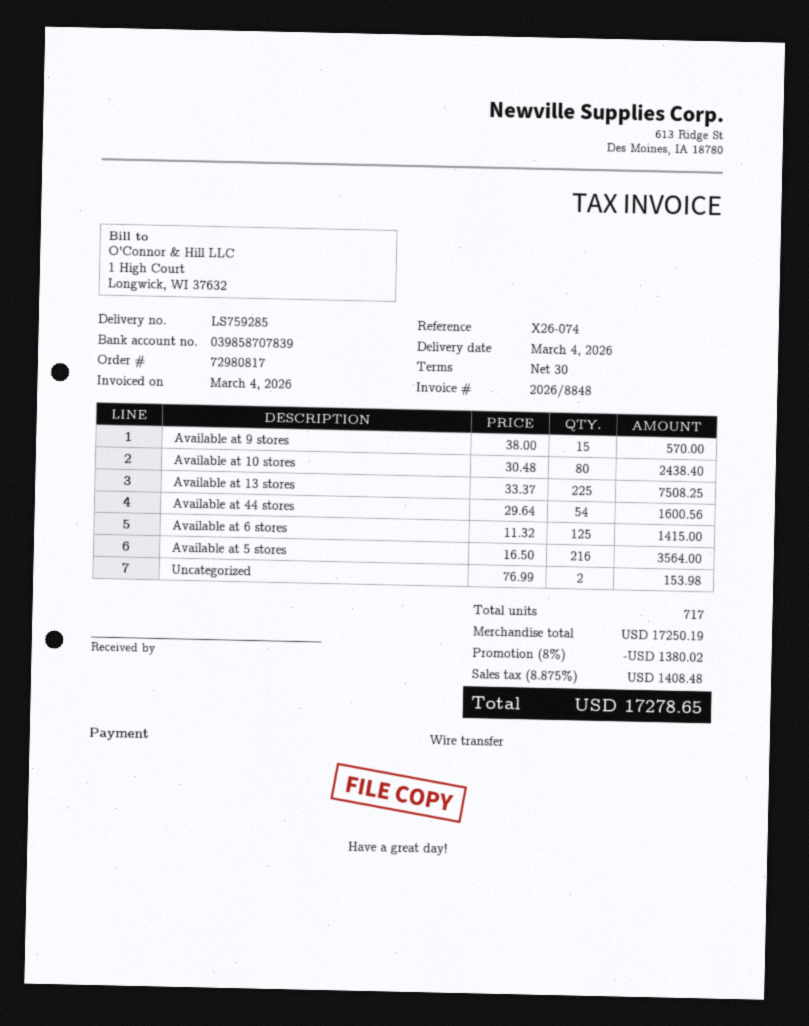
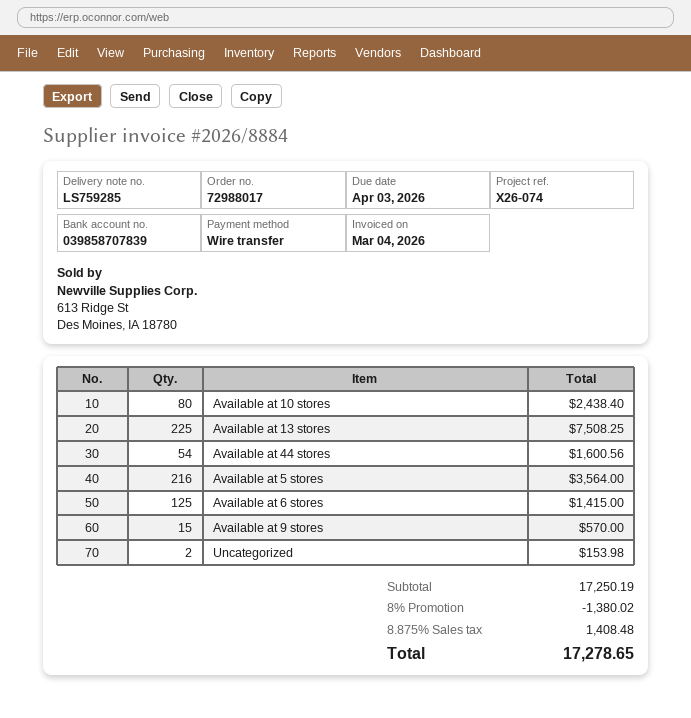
order number: 72980817 -> 72988017
invoice number: 2026/8848 -> 2026/8884

